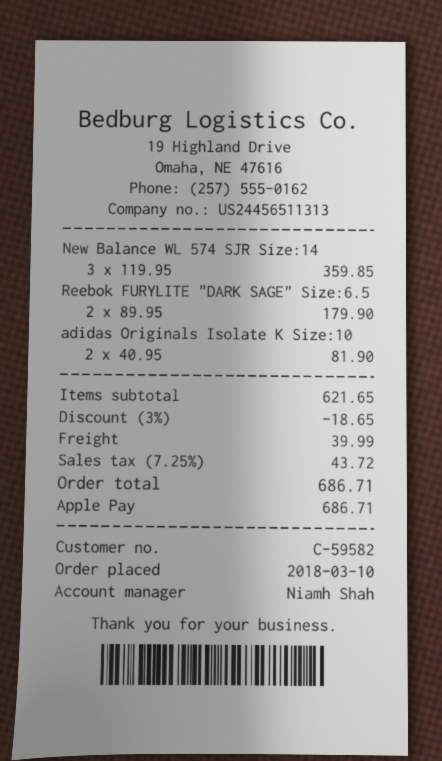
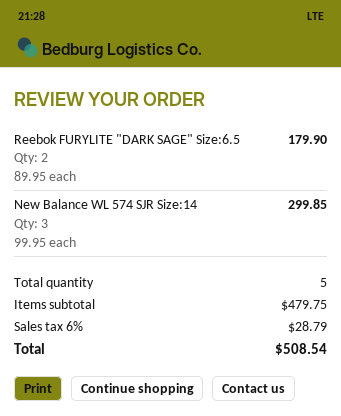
New Balance WL 574 SJR Size:14: 3 x 119.95 = 359.85 -> 3 x 99.95 = 299.85
adidas Originals Isolate K Size:10: 2 x 40.95 = 81.90 -> none
subtotal: 621.65 -> 479.75
discount: 3% = 18.65 -> none
shipping: 39.99 -> none
tax: 7.25% = 43.72 -> 6% = 28.79
total: 686.71 -> 508.54

